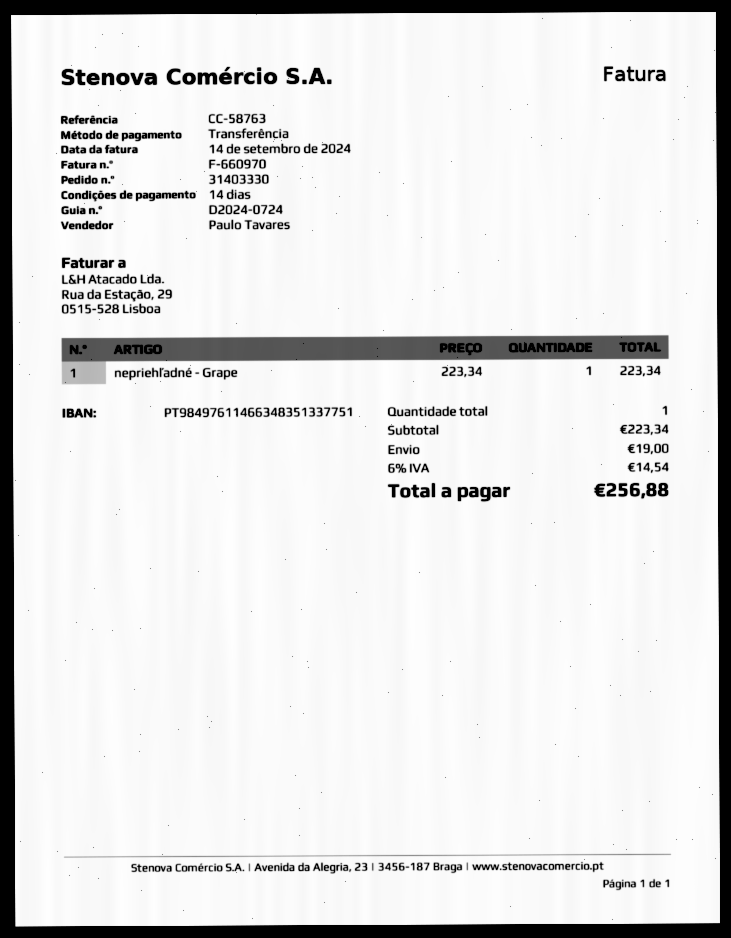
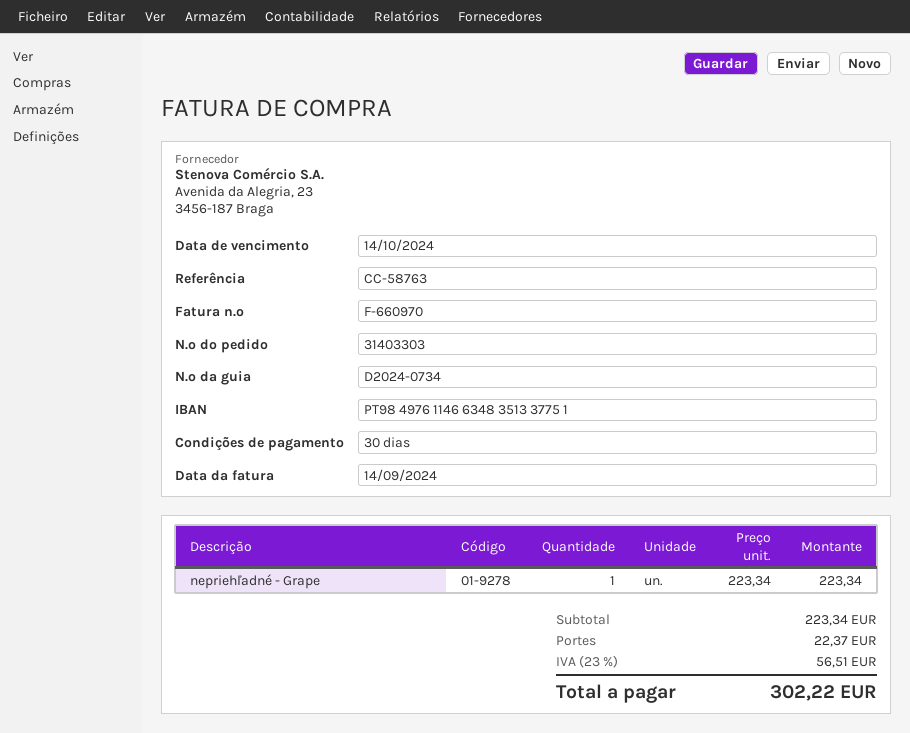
order number: 31403330 -> 31403303
delivery note number: D2024-0724 -> D2024-0734
payment terms: 14 days -> 30 days
shipping: 19.00 -> 22.37
tax: 6% = 14.54 -> 23% = 56.51
total: 256.88 -> 302.22

